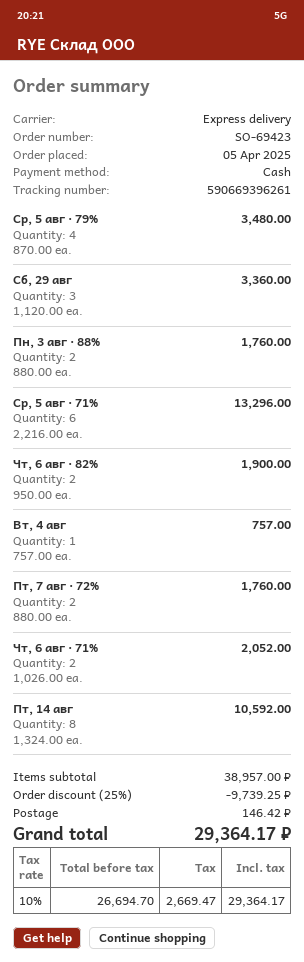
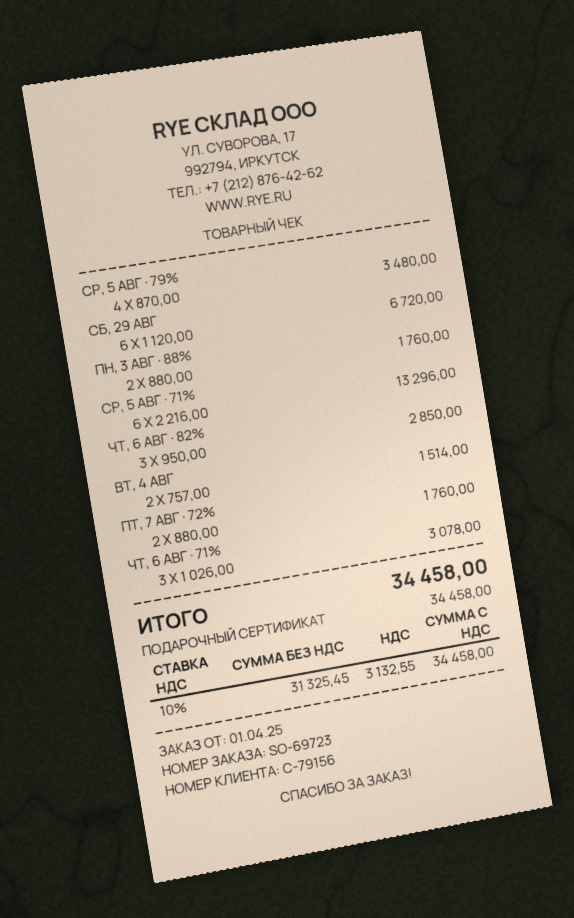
order number: SO-69423 -> SO-69723
order date: 2025-04-05 -> 2025-04-01
payment method: cash -> gift card
Сб, 29 авг: 3 x 1120.00 = 3360.00 -> 6 x 1120.00 = 6720.00
Чт, 6 авг · 82%: 2 x 950.00 = 1900.00 -> 3 x 950.00 = 2850.00
Вт, 4 авг: 1 x 757.00 = 757.00 -> 2 x 757.00 = 1514.00
Чт, 6 авг · 71%: 2 x 1026.00 = 2052.00 -> 3 x 1026.00 = 3078.00
Пт, 14 авг: 8 x 1324.00 = 10592.00 -> none
discount: 25% = 9739.25 -> none
shipping: 146.42 -> none
net: 26694.70 -> 31325.45
tax: 10% = 2669.47 -> 10% = 3132.55
total: 29364.17 -> 34458.00

